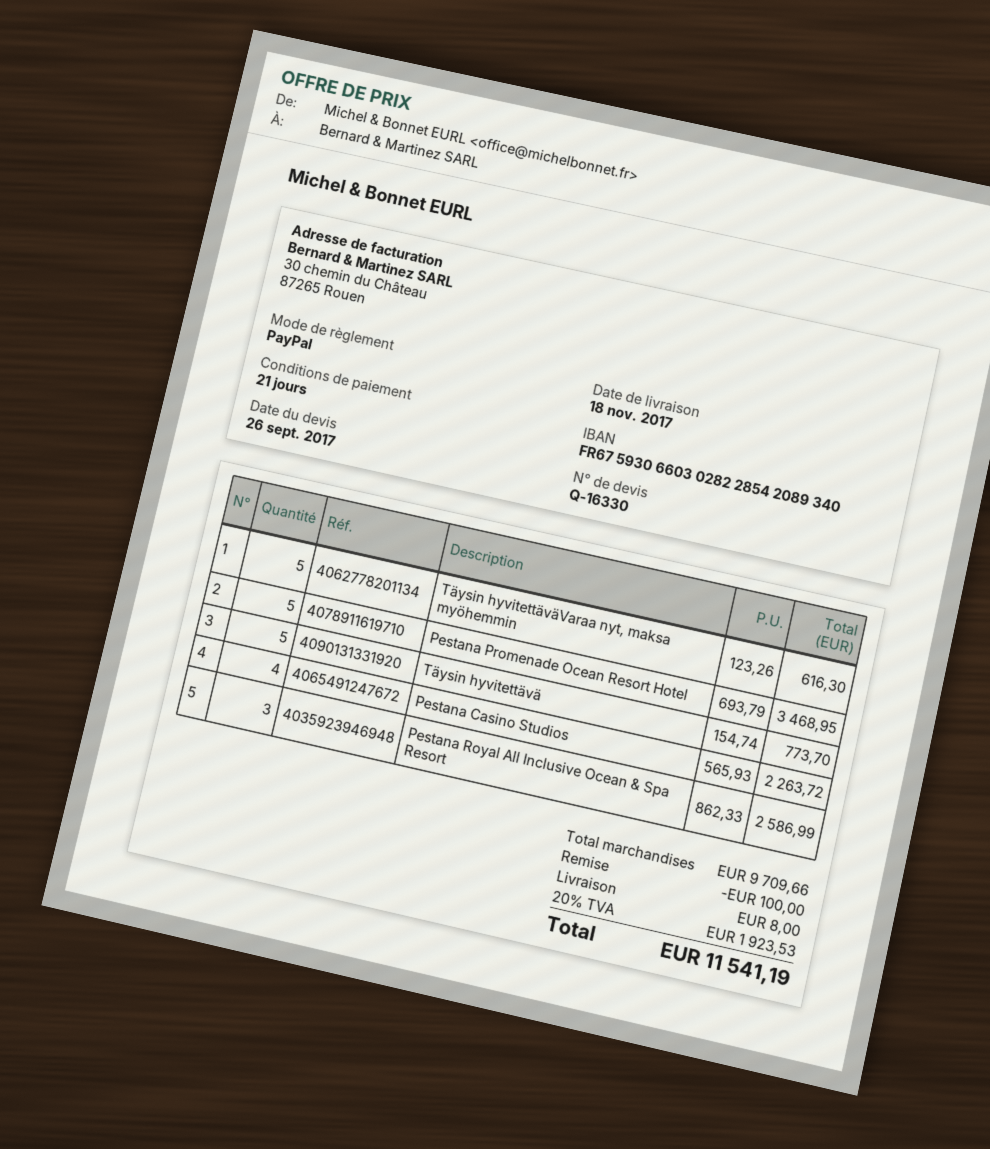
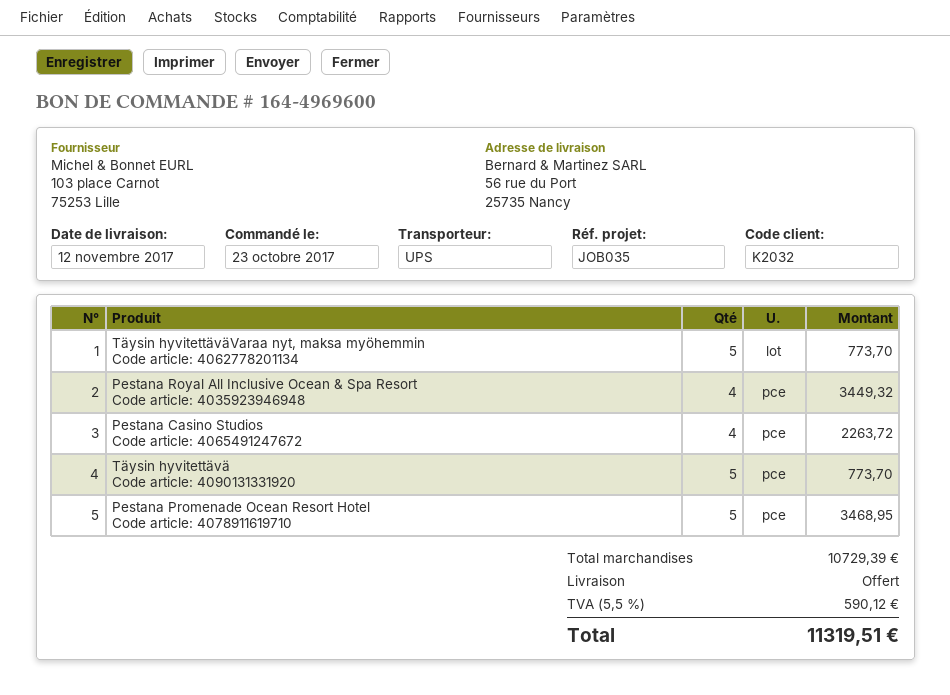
delivery date: 2017-11-18 -> 2017-11-12
Täysin hyvitettäväVaraa nyt, maksa myöhemmin: 5 for 616.30 -> 5 for 773.70
Pestana Royal All Inclusive Ocean & Spa Resort: 3 for 2586.99 -> 4 for 3449.32
subtotal: 9709.66 -> 10729.39
discount: 100.00 -> none
shipping: 8.00 -> 0.00
tax: 20% = 1923.53 -> 5.5% = 590.12
total: 11541.19 -> 11319.51

